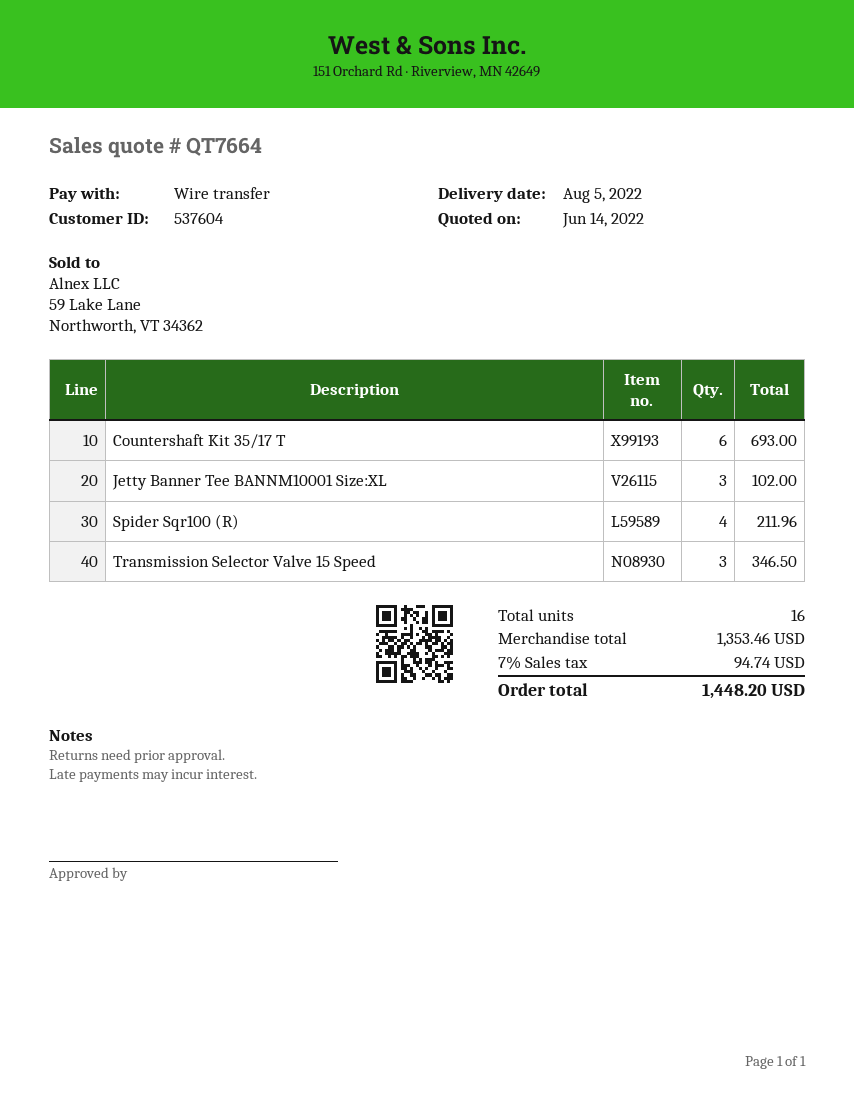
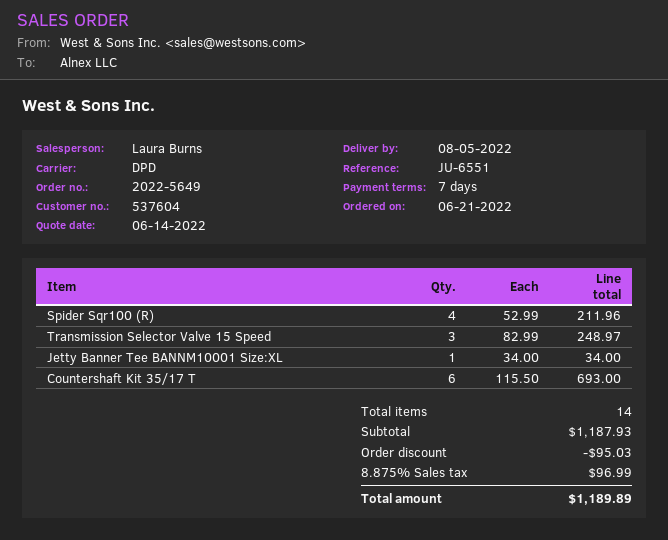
Jetty Banner Tee BANNM10001 Size:XL: 3 for 102.00 -> 1 for 34.00
Transmission Selector Valve 15 Speed: 3 for 346.50 -> 3 for 248.97
total quantity: 16 -> 14
subtotal: 1353.46 -> 1187.93
discount: none -> 95.03
tax: 7% = 94.74 -> 8.875% = 96.99
total: 1448.20 -> 1189.89

